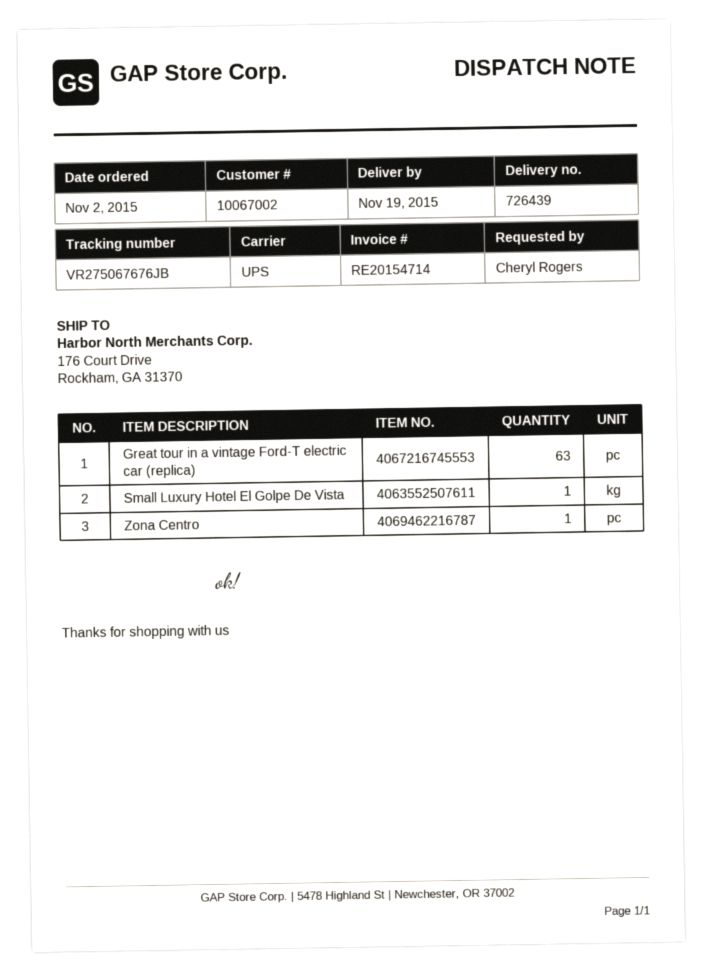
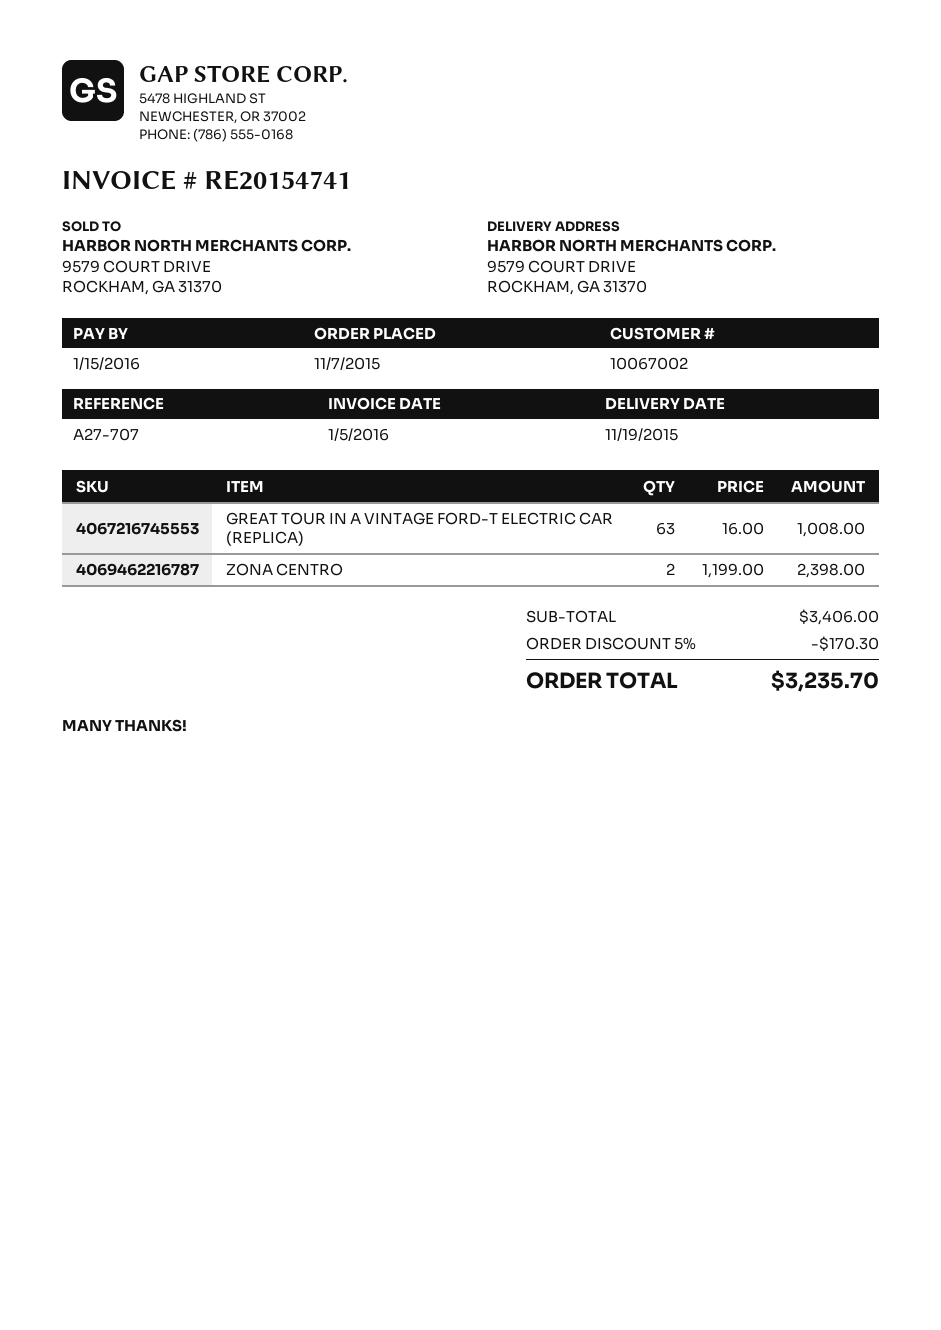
order date: 2015-11-02 -> 2015-11-07
invoice number: RE20154714 -> RE20154741
ship to: 176 Court Drive, Rockham, GA 31370 -> 9579 COURT DRIVE, ROCKHAM, GA 31370
Small Luxury Hotel El Golpe De Vista: 1 -> none
Zona Centro: 1 -> 2

